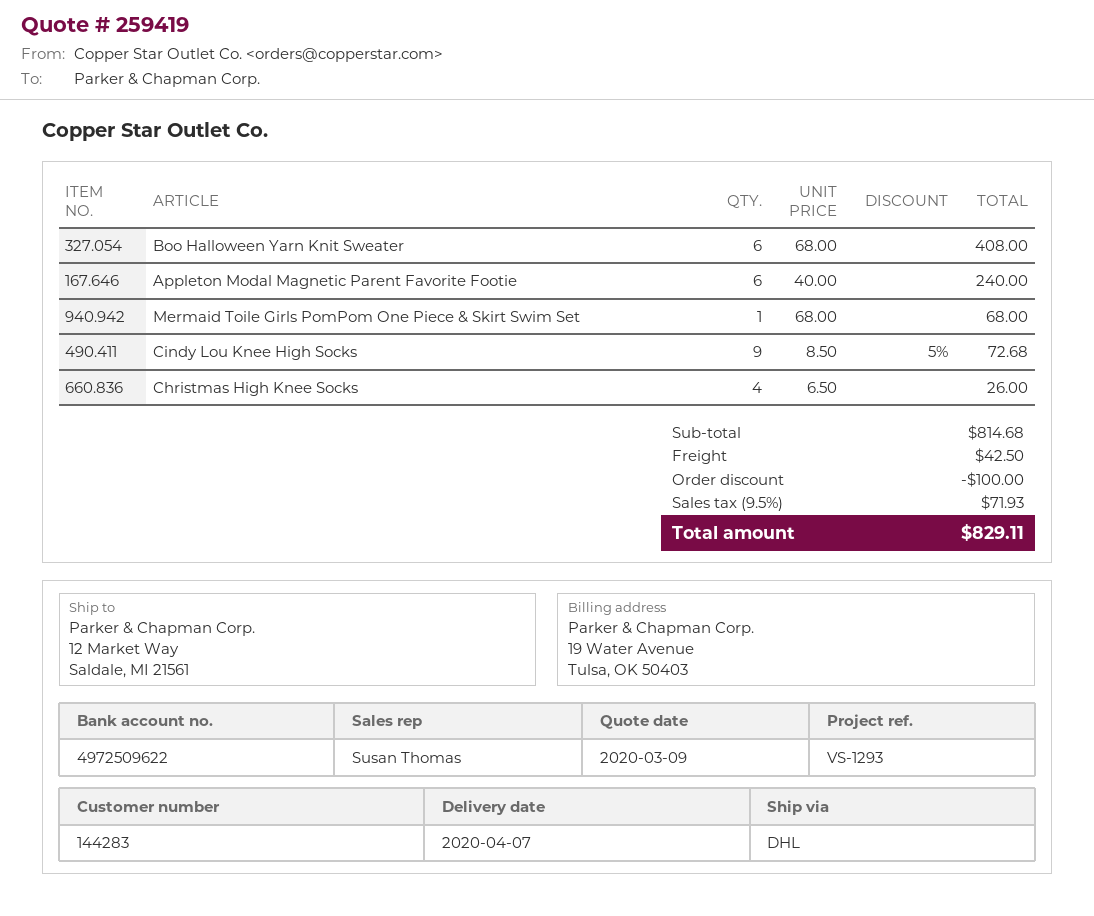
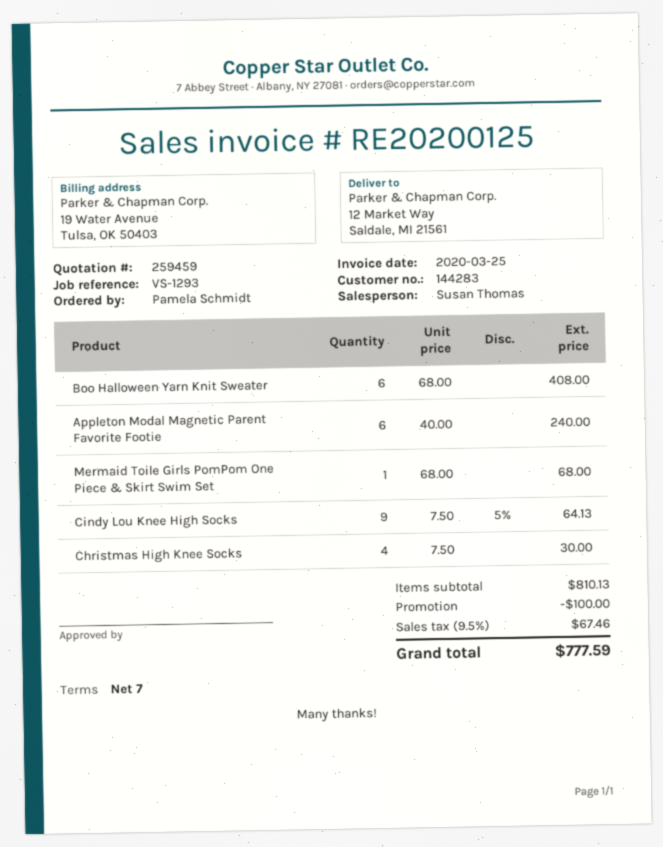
quote number: 259419 -> 259459
Cindy Lou Knee High Socks: 9 x 8.50 - 5% = 72.68 -> 9 x 7.50 - 5% = 64.13
Christmas High Knee Socks: 4 x 6.50 = 26.00 -> 4 x 7.50 = 30.00
subtotal: 814.68 -> 810.13
shipping: 42.50 -> none
tax: 9.5% = 71.93 -> 9.5% = 67.46
total: 829.11 -> 777.59

